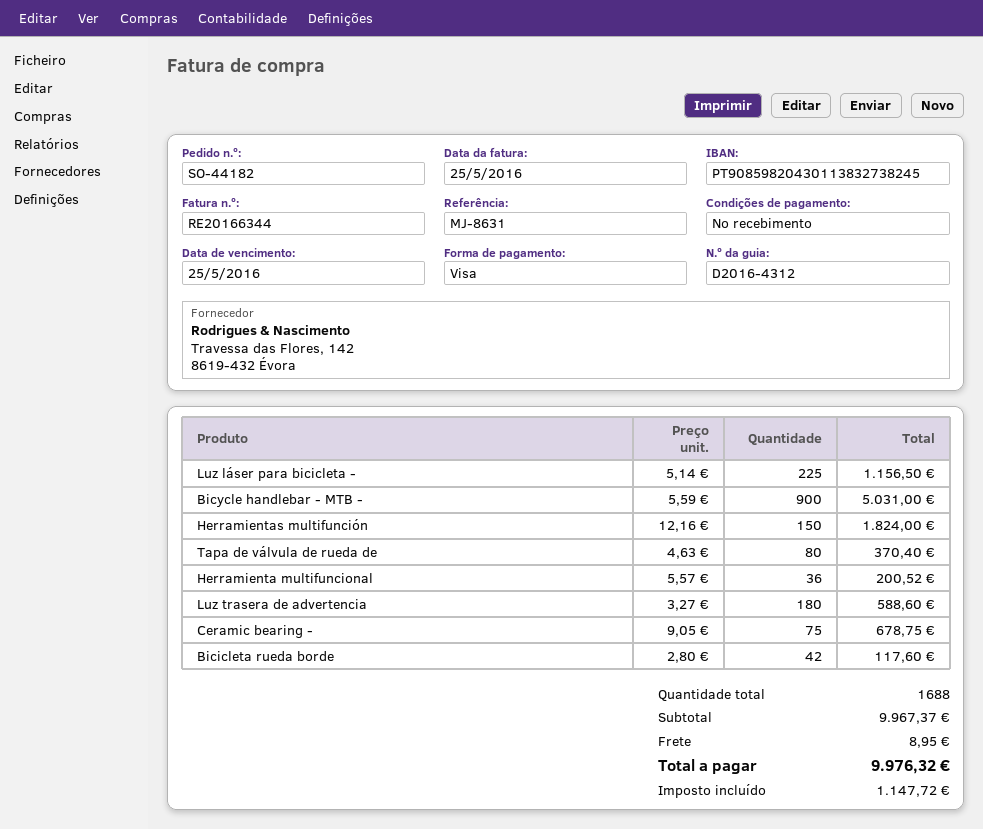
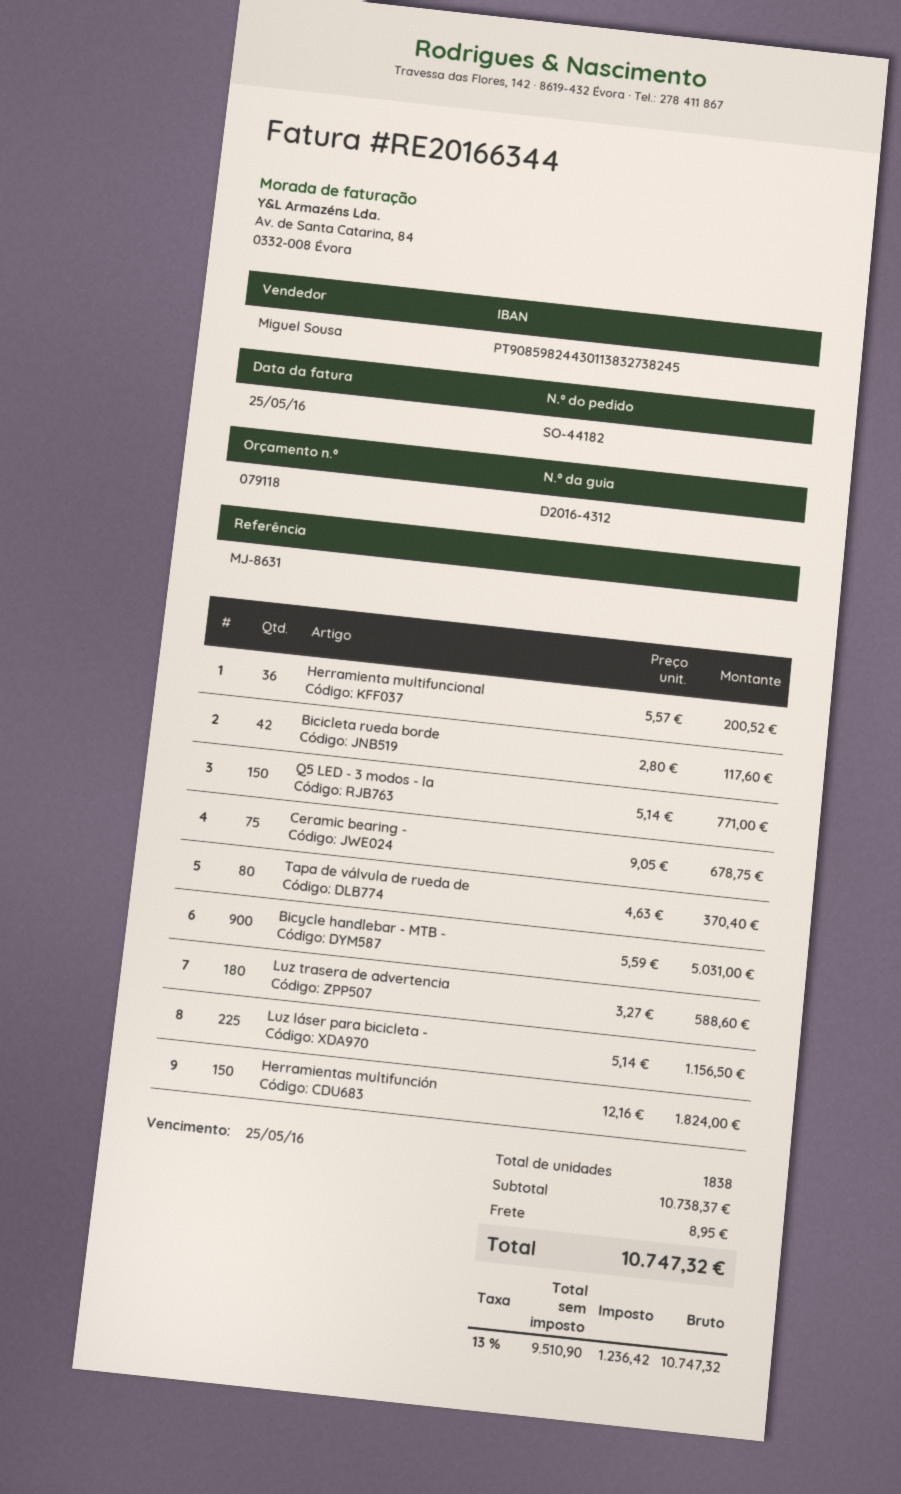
bank account: PT90859820430113832738245 -> PT90859824430113832738245
Q5 LED - 3 modos - la: none -> 150 x 5.14 = 771.00
total quantity: 1688 -> 1838
subtotal: 9967.37 -> 10738.37
tax: 1147.72 -> 1236.42
total: 9976.32 -> 10747.32

